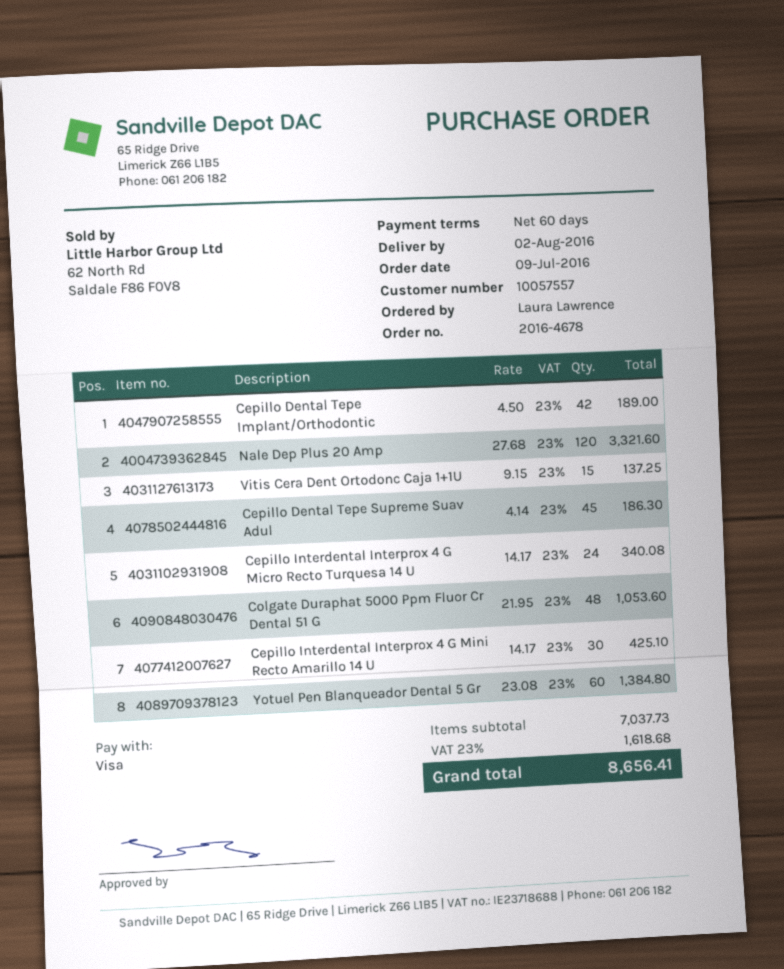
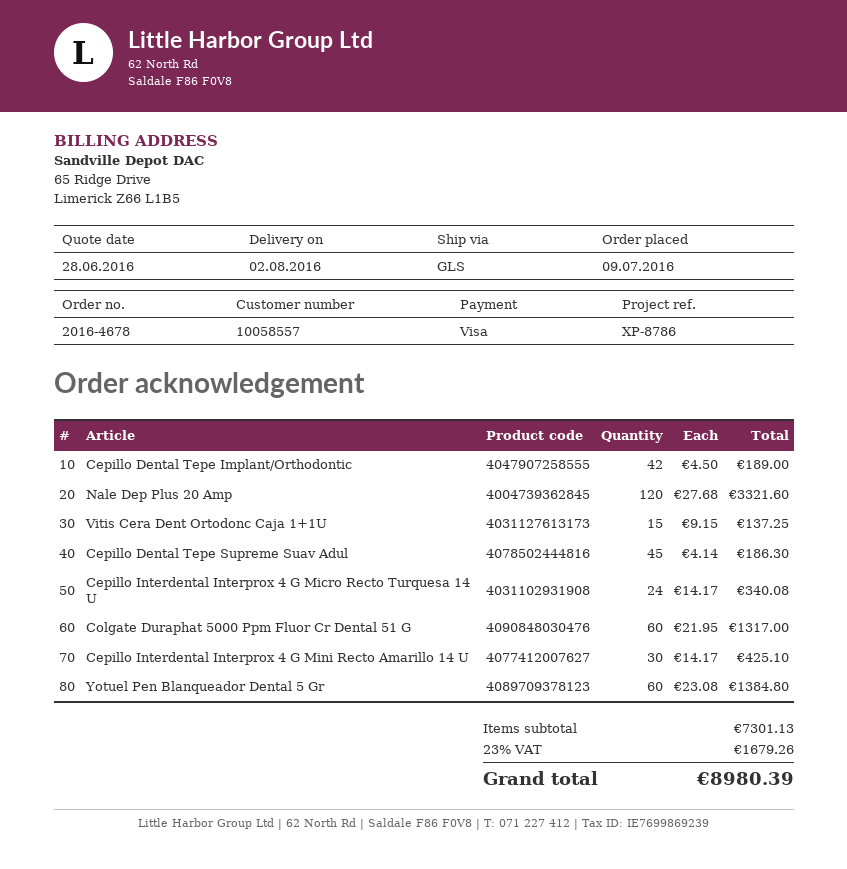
customer number: 10057557 -> 10058557
Colgate Duraphat 5000 Ppm Fluor Cr Dental 51 G: 48 x 21.95 = 1053.60 -> 60 x 21.95 = 1317.00
subtotal: 7037.73 -> 7301.13
tax: 23% = 1618.68 -> 23% = 1679.26
total: 8656.41 -> 8980.39

